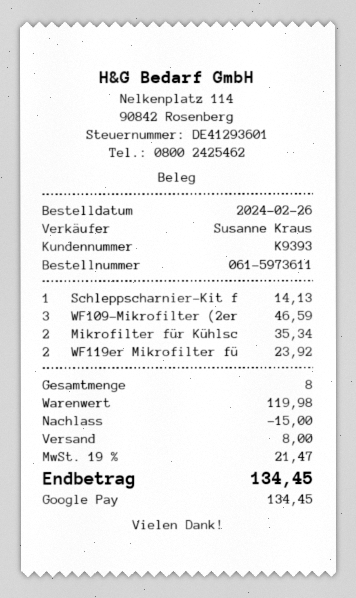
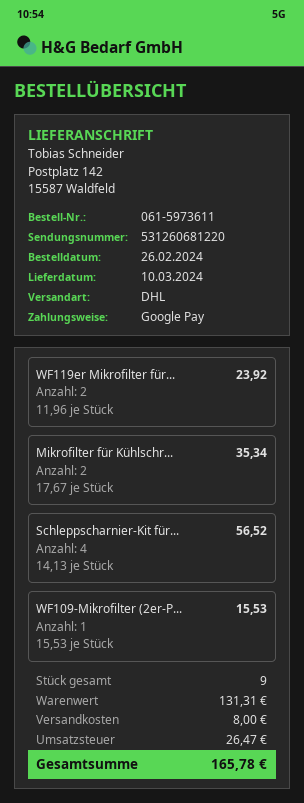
Schleppscharnier-Kit f: 1 for 14.13 -> 4 for 56.52
WF109-Mikrofilter (2er: 3 for 46.59 -> 1 for 15.53
total quantity: 8 -> 9
subtotal: 119.98 -> 131.31
discount: 15.00 -> none
tax: 21.47 -> 26.47
total: 134.45 -> 165.78

